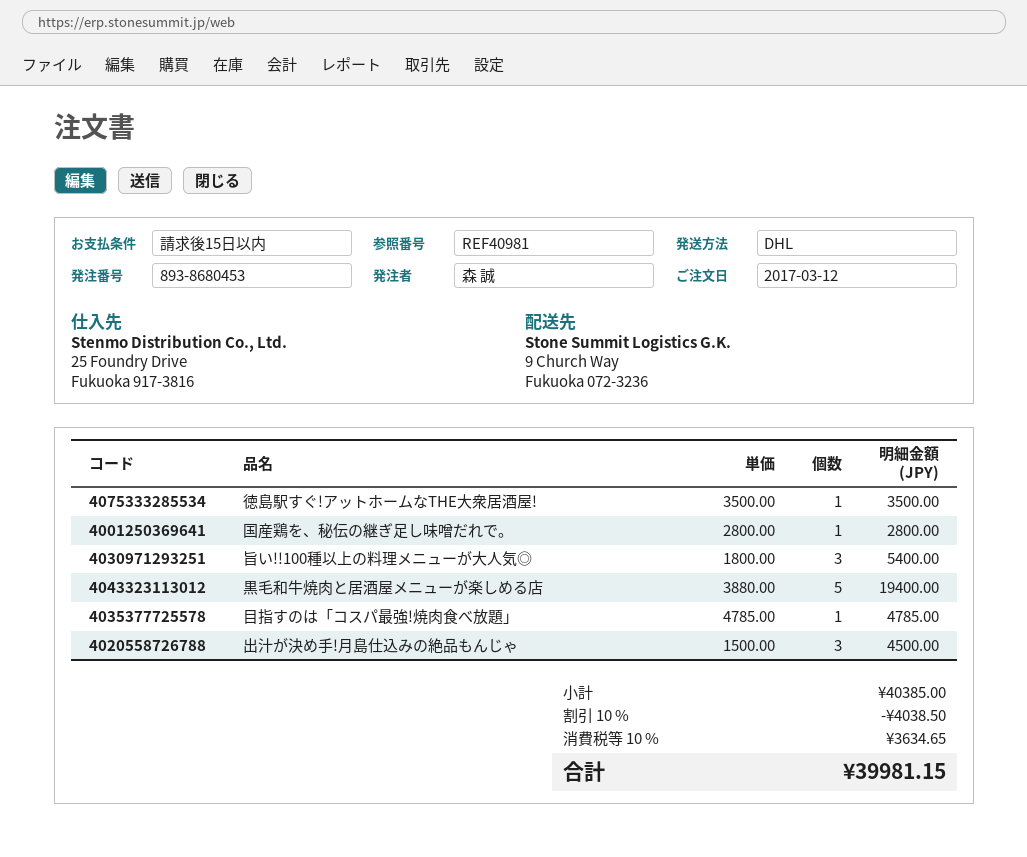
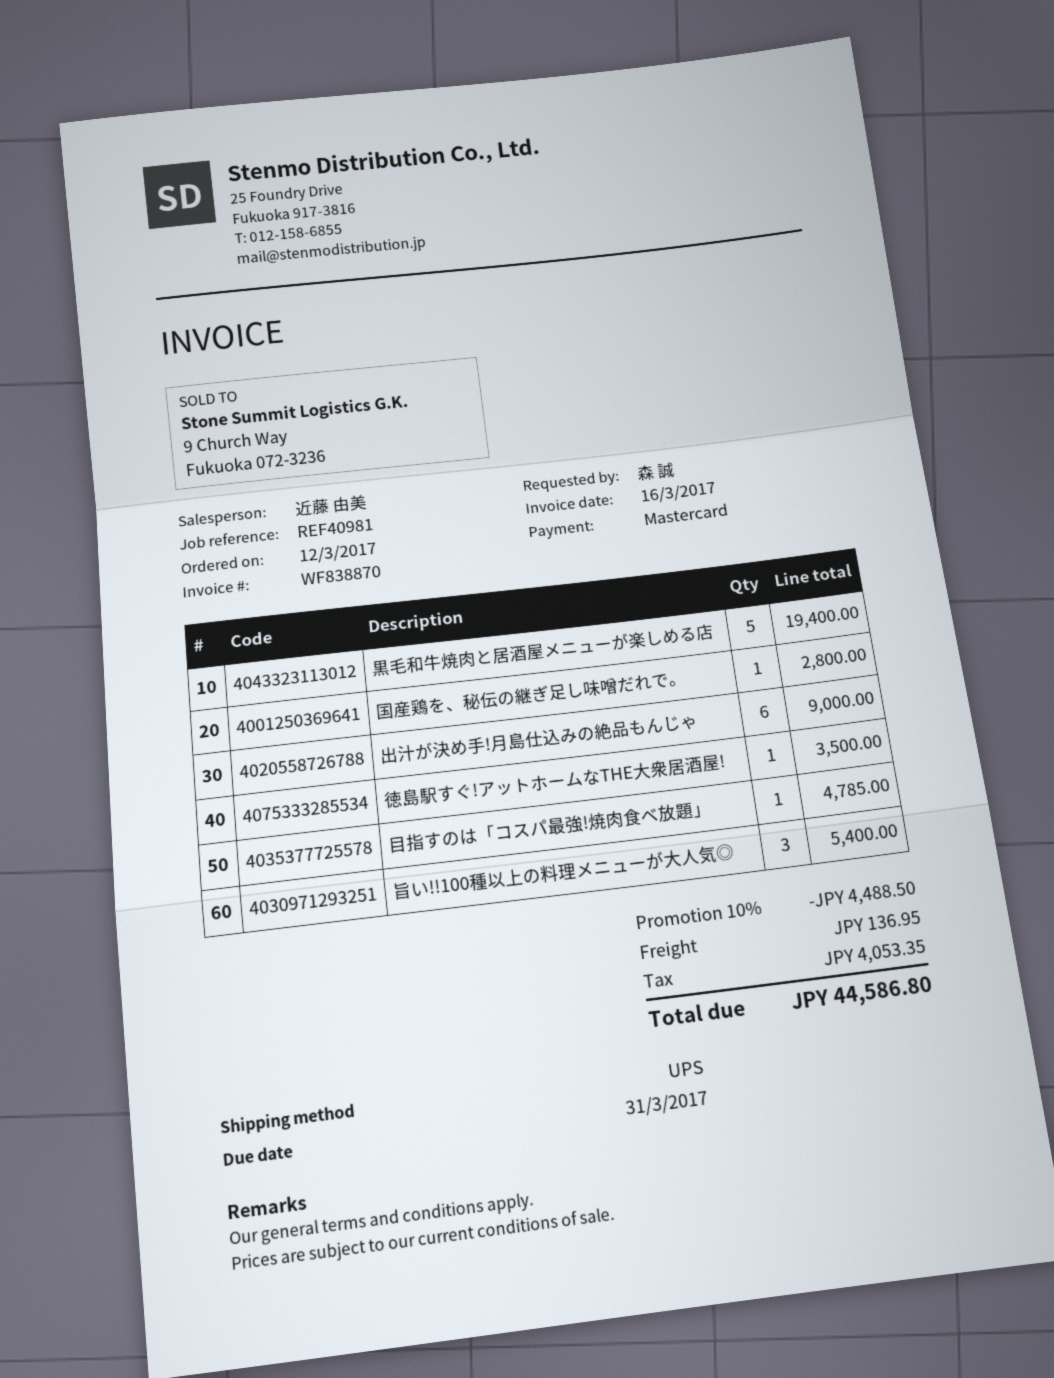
shipping method: DHL -> UPS
出汁が決め手!月島仕込みの絶品もんじゃ: 3 for 4500.00 -> 6 for 9000.00
discount: 10% = 4038.50 -> 10% = 4488.50
shipping: none -> 136.95
tax: 3634.65 -> 4053.35
total: 39981.15 -> 44586.80

